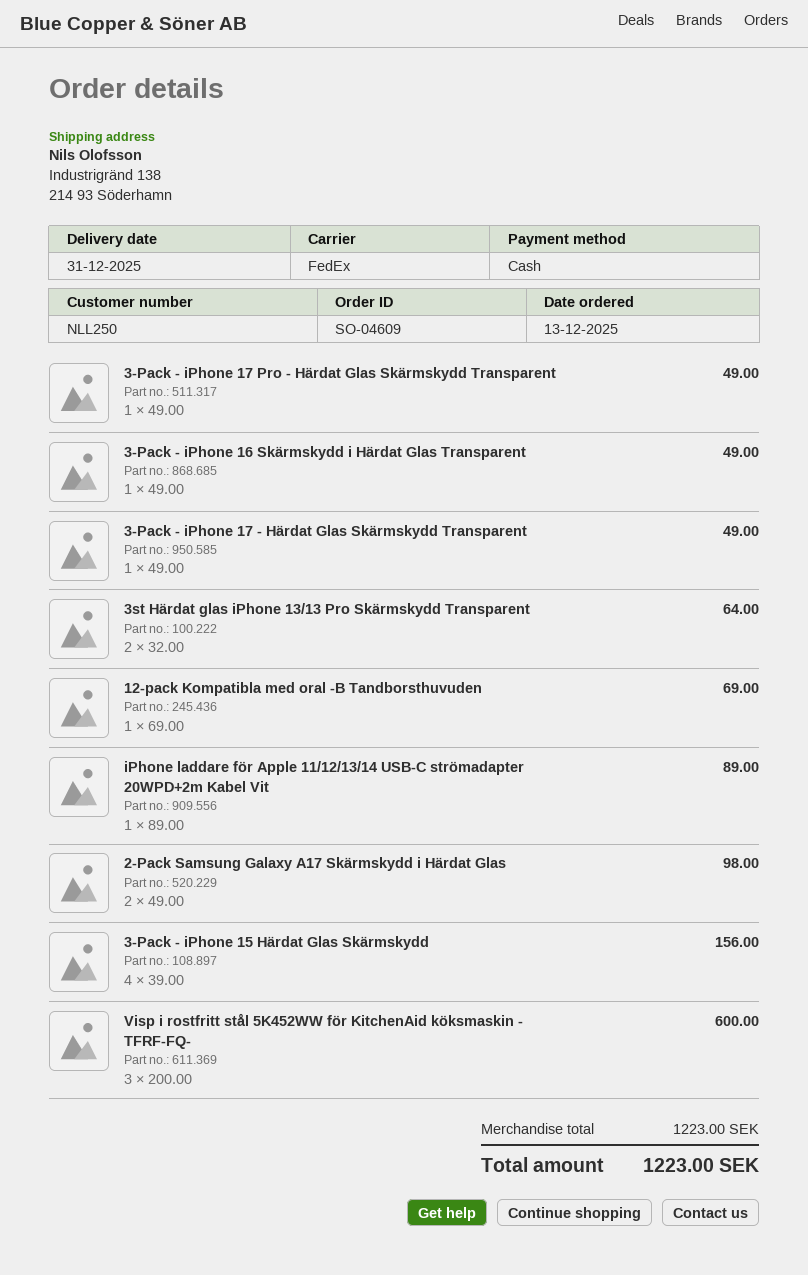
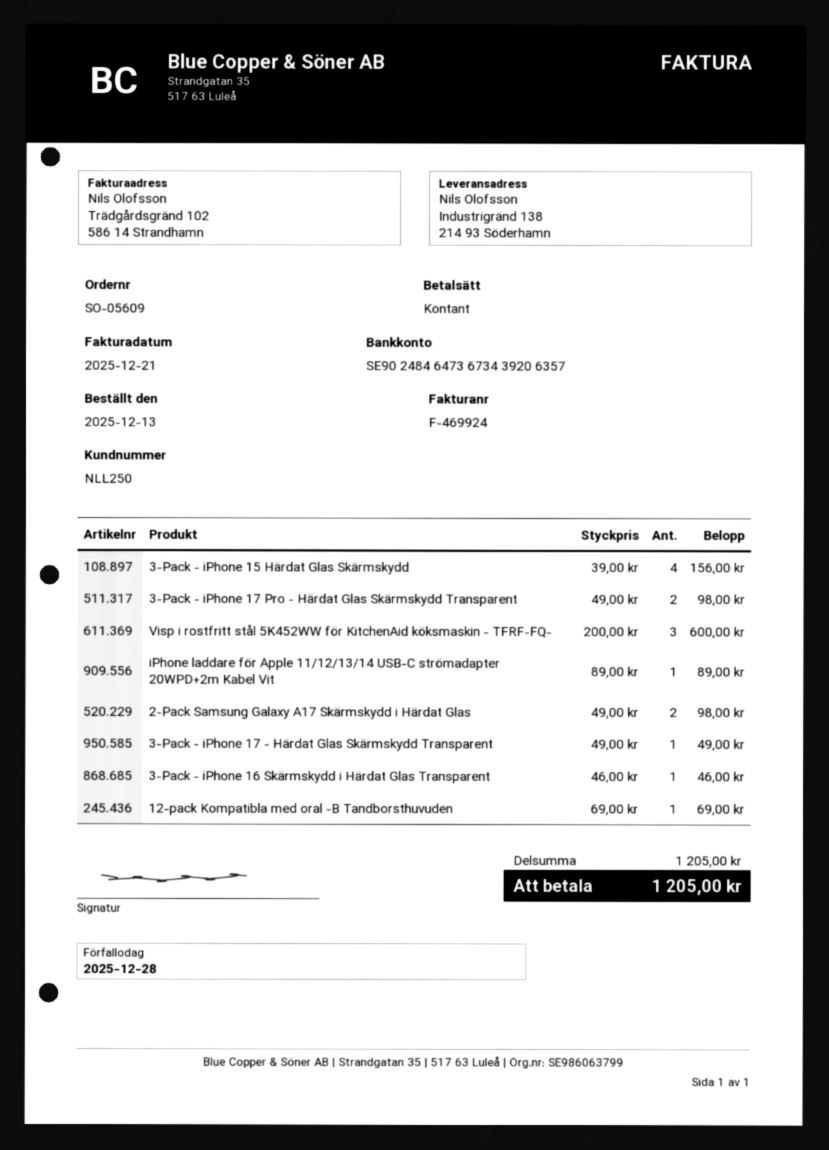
order number: SO-04609 -> SO-05609
3-Pack - iPhone 17 Pro - Härdat Glas Skärmskydd Transparent: 1 x 49.00 = 49.00 -> 2 x 49.00 = 98.00
3-Pack - iPhone 16 Skärmskydd i Härdat Glas Transparent: 1 x 49.00 = 49.00 -> 1 x 46.00 = 46.00
3st Härdat glas iPhone 13/13 Pro Skärmskydd Transparent: 2 x 32.00 = 64.00 -> none
subtotal: 1223.00 -> 1205.00
total: 1223.00 -> 1205.00

